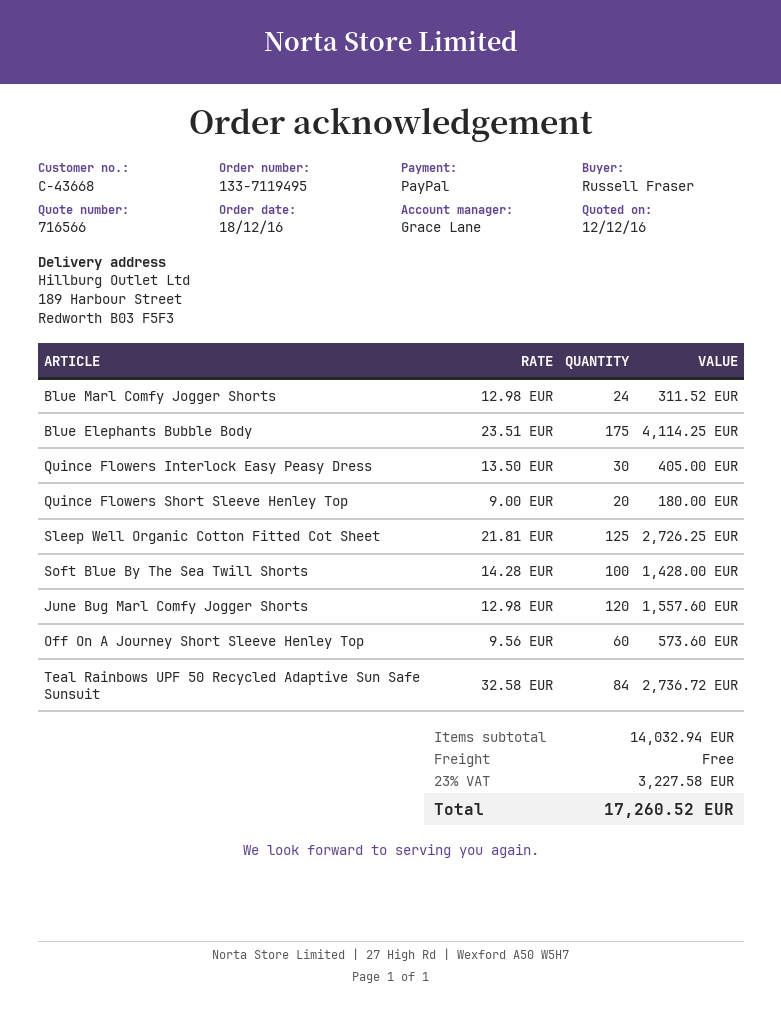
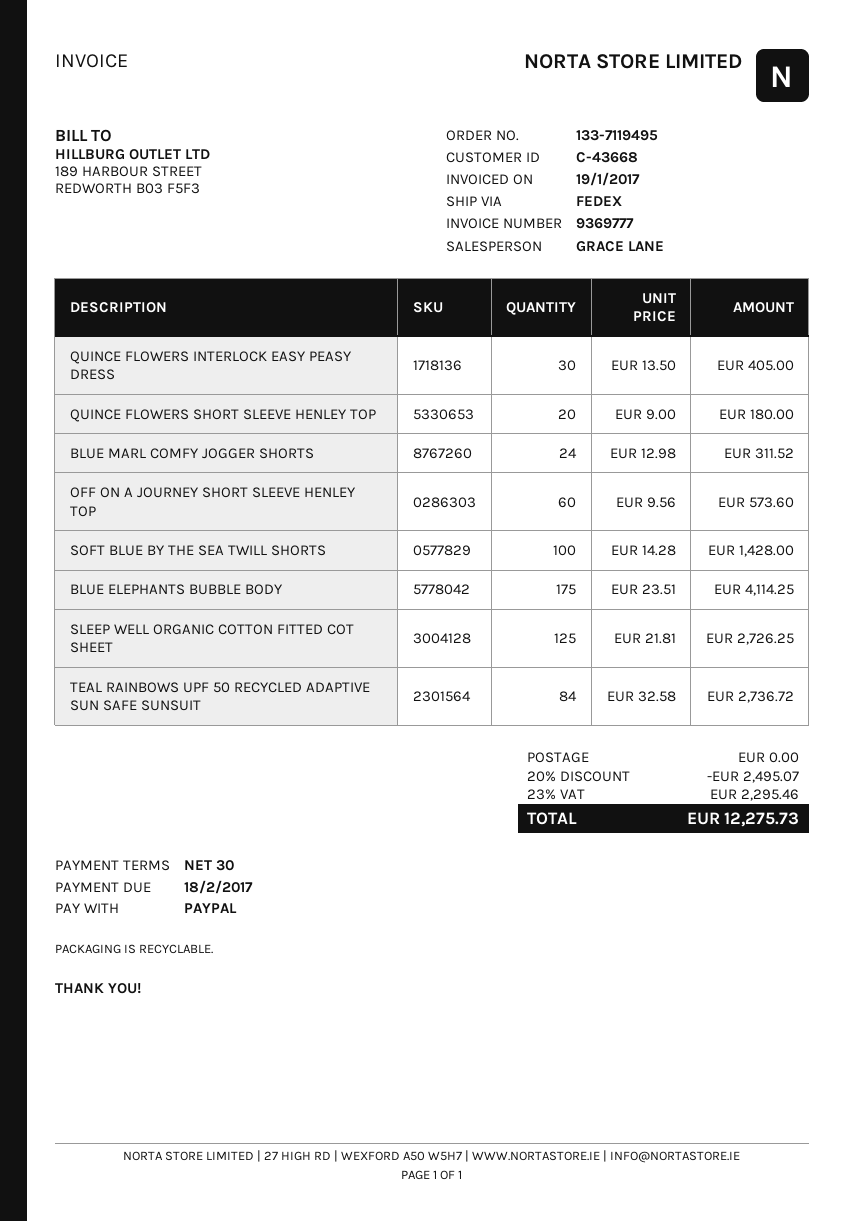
June Bug Marl Comfy Jogger Shorts: 120 x 12.98 = 1557.60 -> none
discount: none -> 20% = 2495.07
tax: 23% = 3227.58 -> 23% = 2295.46
total: 17260.52 -> 12275.73

